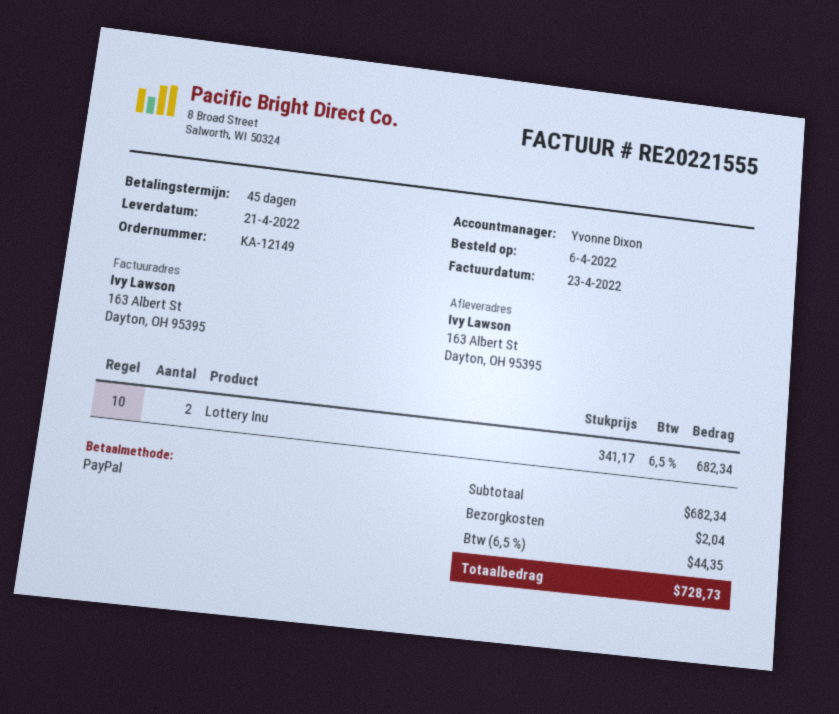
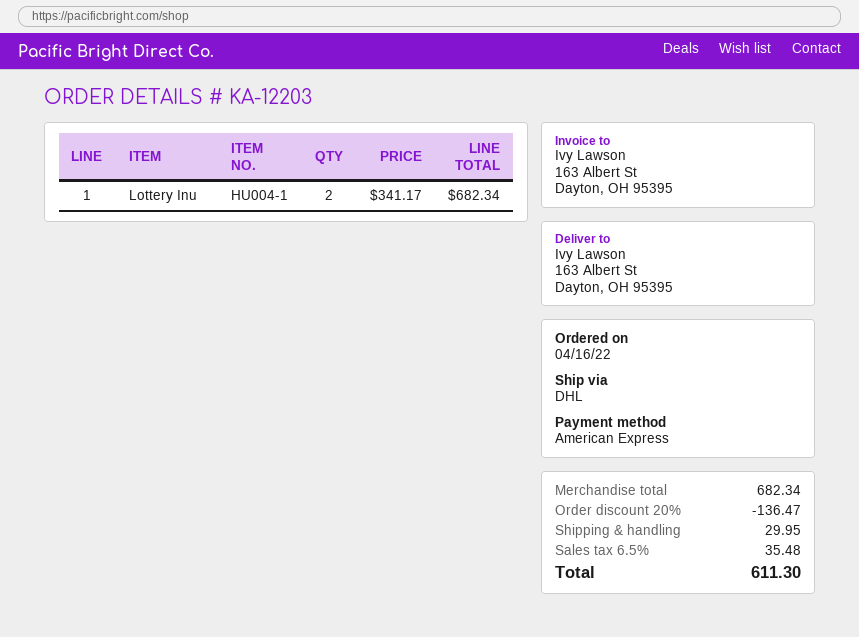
order number: KA-12149 -> KA-12203
order date: 2022-04-06 -> 2022-04-16
payment method: PayPal -> American Express
discount: none -> 20% = 136.47
shipping: 2.04 -> 29.95
tax: 6.5% = 44.35 -> 6.5% = 35.48
total: 728.73 -> 611.30

